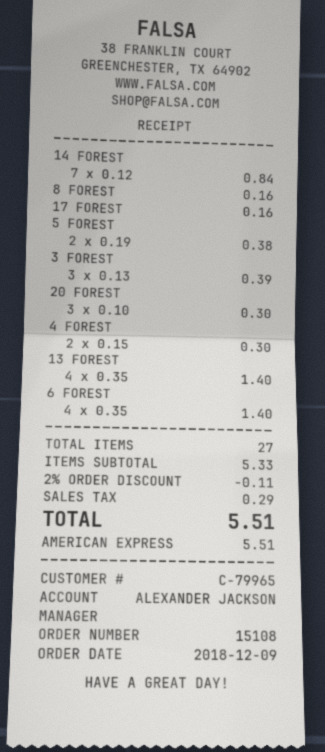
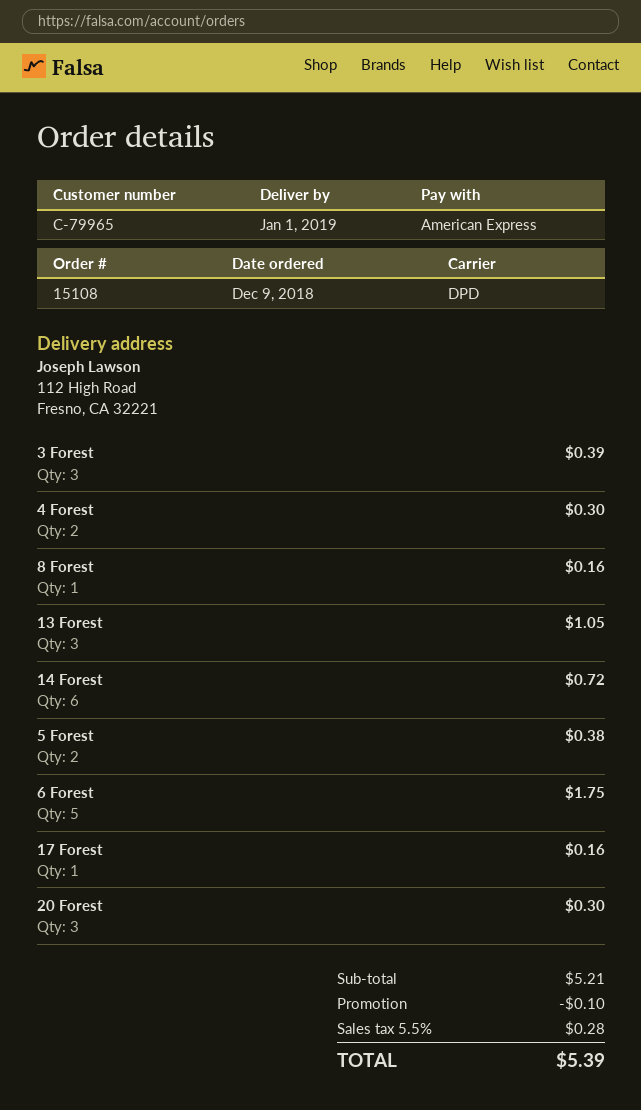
14 FOREST: 7 for 0.84 -> 6 for 0.72
13 FOREST: 4 for 1.40 -> 3 for 1.05
6 FOREST: 4 for 1.40 -> 5 for 1.75
subtotal: 5.33 -> 5.21
discount: 0.11 -> 0.10
tax: 0.29 -> 0.28
total: 5.51 -> 5.39

